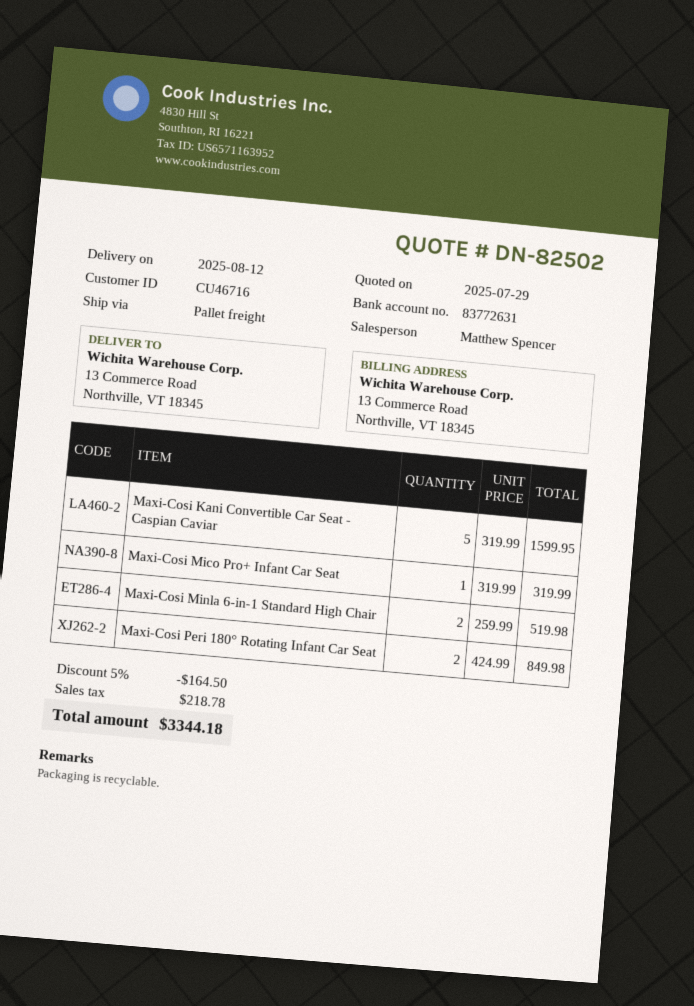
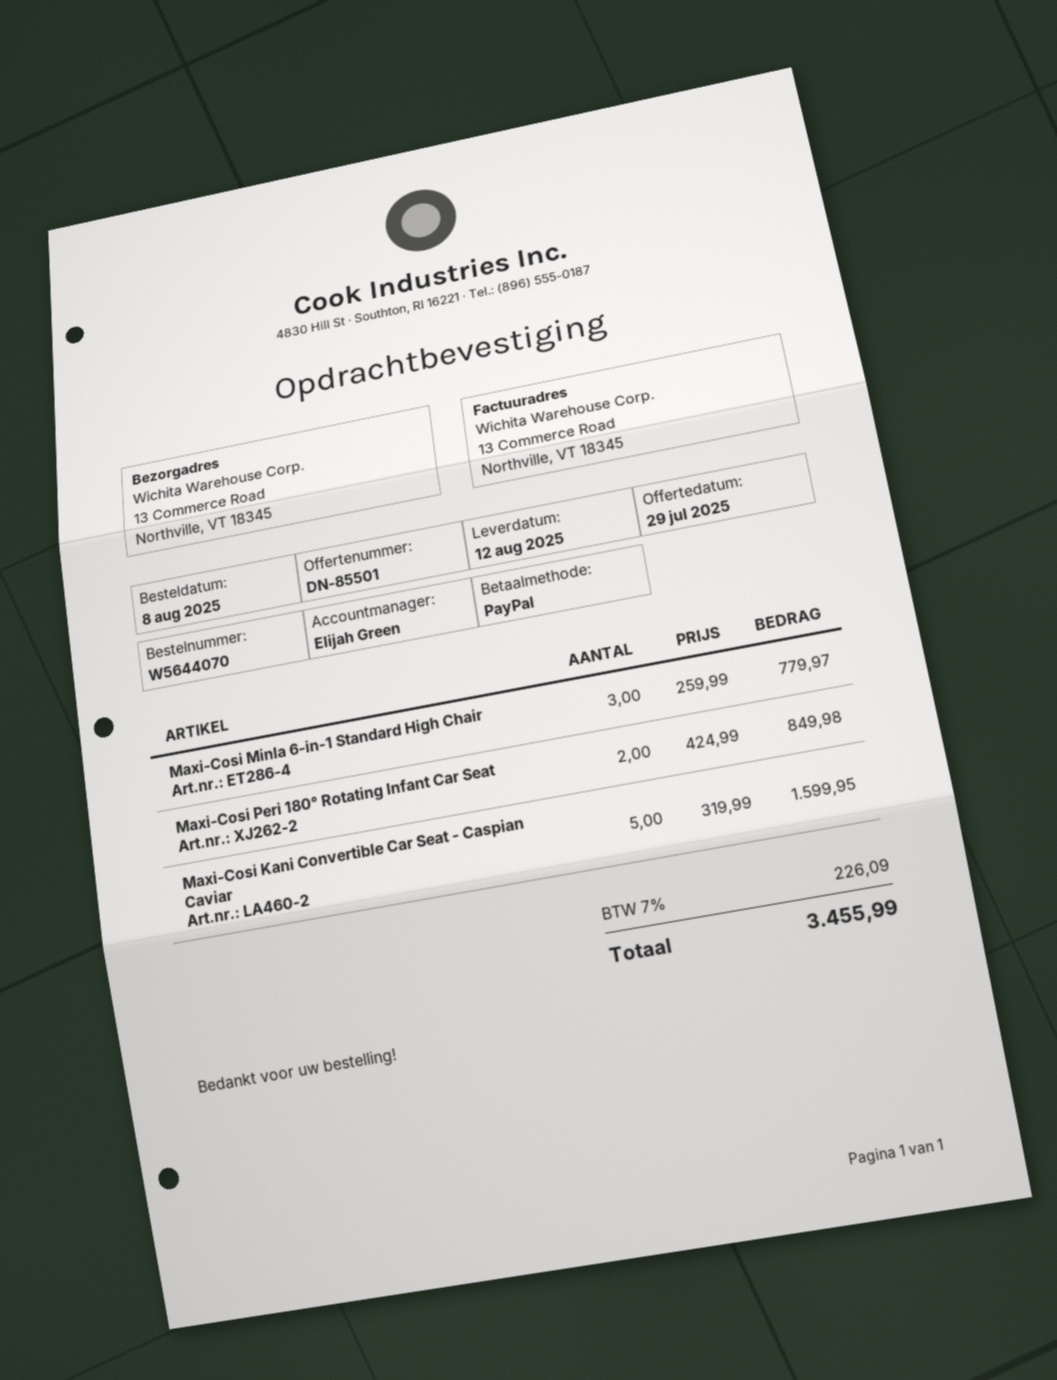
quote number: DN-82502 -> DN-85501
sales rep: Matthew Spencer -> Elijah Green
Maxi-Cosi Mico Pro+ Infant Car Seat: 1 x 319.99 = 319.99 -> none
Maxi-Cosi Minla 6-in-1 Standard High Chair: 2 x 259.99 = 519.98 -> 3 x 259.99 = 779.97
discount: 5% = 164.50 -> none
tax: 218.78 -> 226.09
total: 3344.18 -> 3455.99

